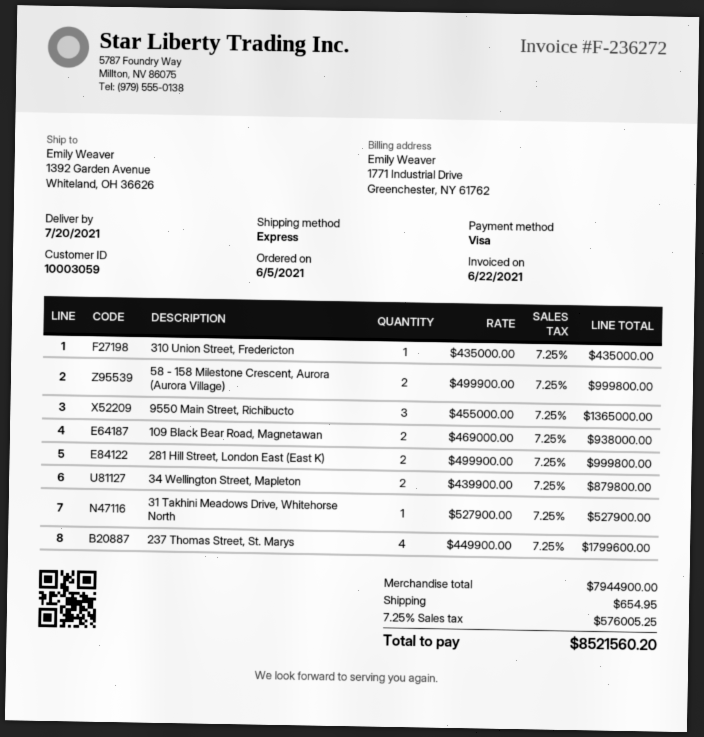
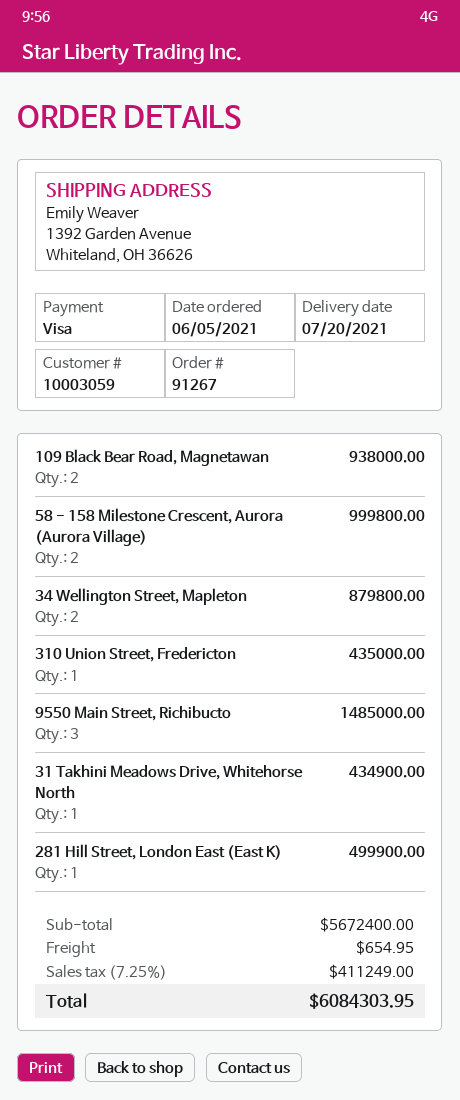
9550 Main Street, Richibucto: 3 for 1365000.00 -> 3 for 1485000.00
281 Hill Street, London East (East K): 2 for 999800.00 -> 1 for 499900.00
31 Takhini Meadows Drive, Whitehorse North: 1 for 527900.00 -> 1 for 434900.00
237 Thomas Street, St. Marys: 4 for 1799600.00 -> none
subtotal: 7944900.00 -> 5672400.00
tax: 7.25% = 576005.25 -> 7.25% = 411249.00
total: 8521560.20 -> 6084303.95

